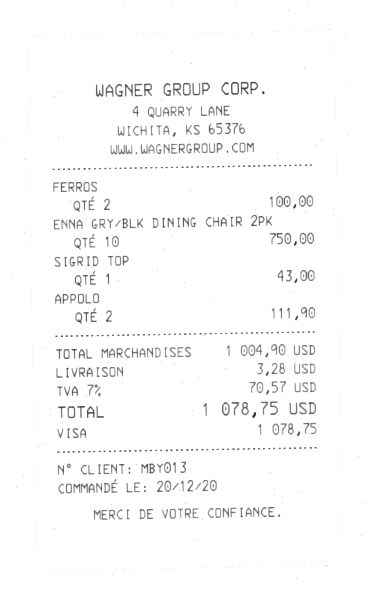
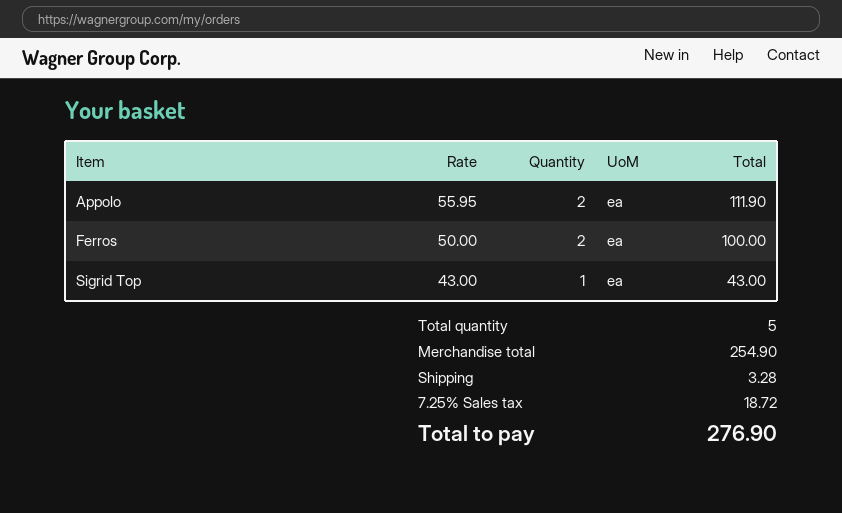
ENNA GRY/BLK DINING CHAIR 2PK: 10 for 750.00 -> none
subtotal: 1004.90 -> 254.90
tax: 7% = 70.57 -> 7.25% = 18.72
total: 1078.75 -> 276.90

